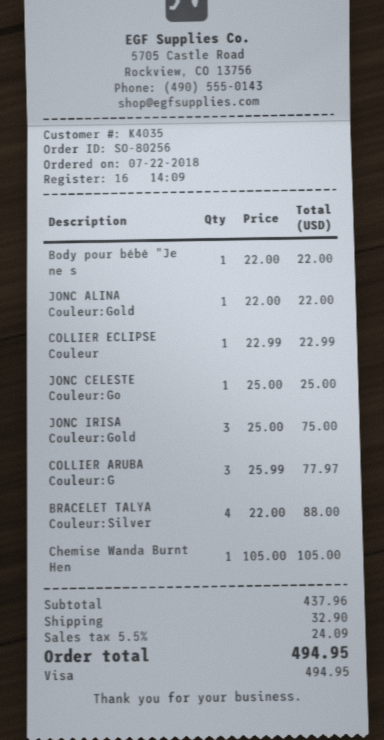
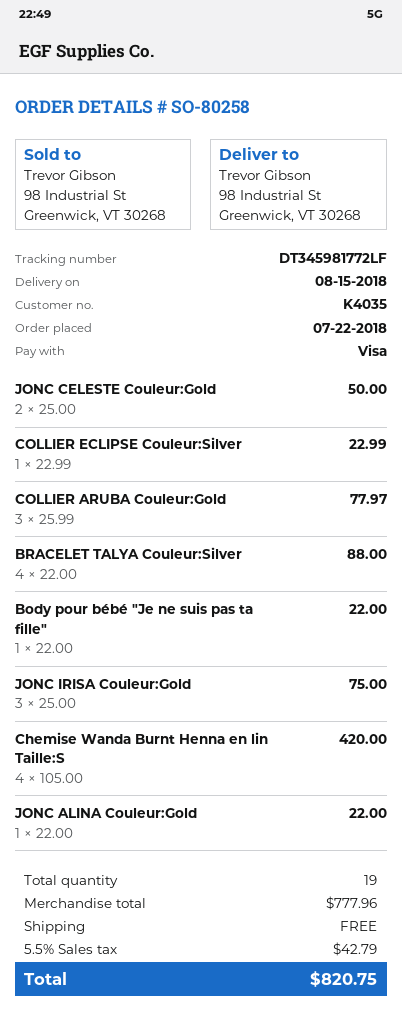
order number: SO-80256 -> SO-80258
JONC CELESTE Couleur:Go: 1 x 25.00 = 25.00 -> 2 x 25.00 = 50.00
Chemise Wanda Burnt Hen: 1 x 105.00 = 105.00 -> 4 x 105.00 = 420.00
subtotal: 437.96 -> 777.96
shipping: 32.90 -> 0.00
tax: 5.5% = 24.09 -> 5.5% = 42.79
total: 494.95 -> 820.75

